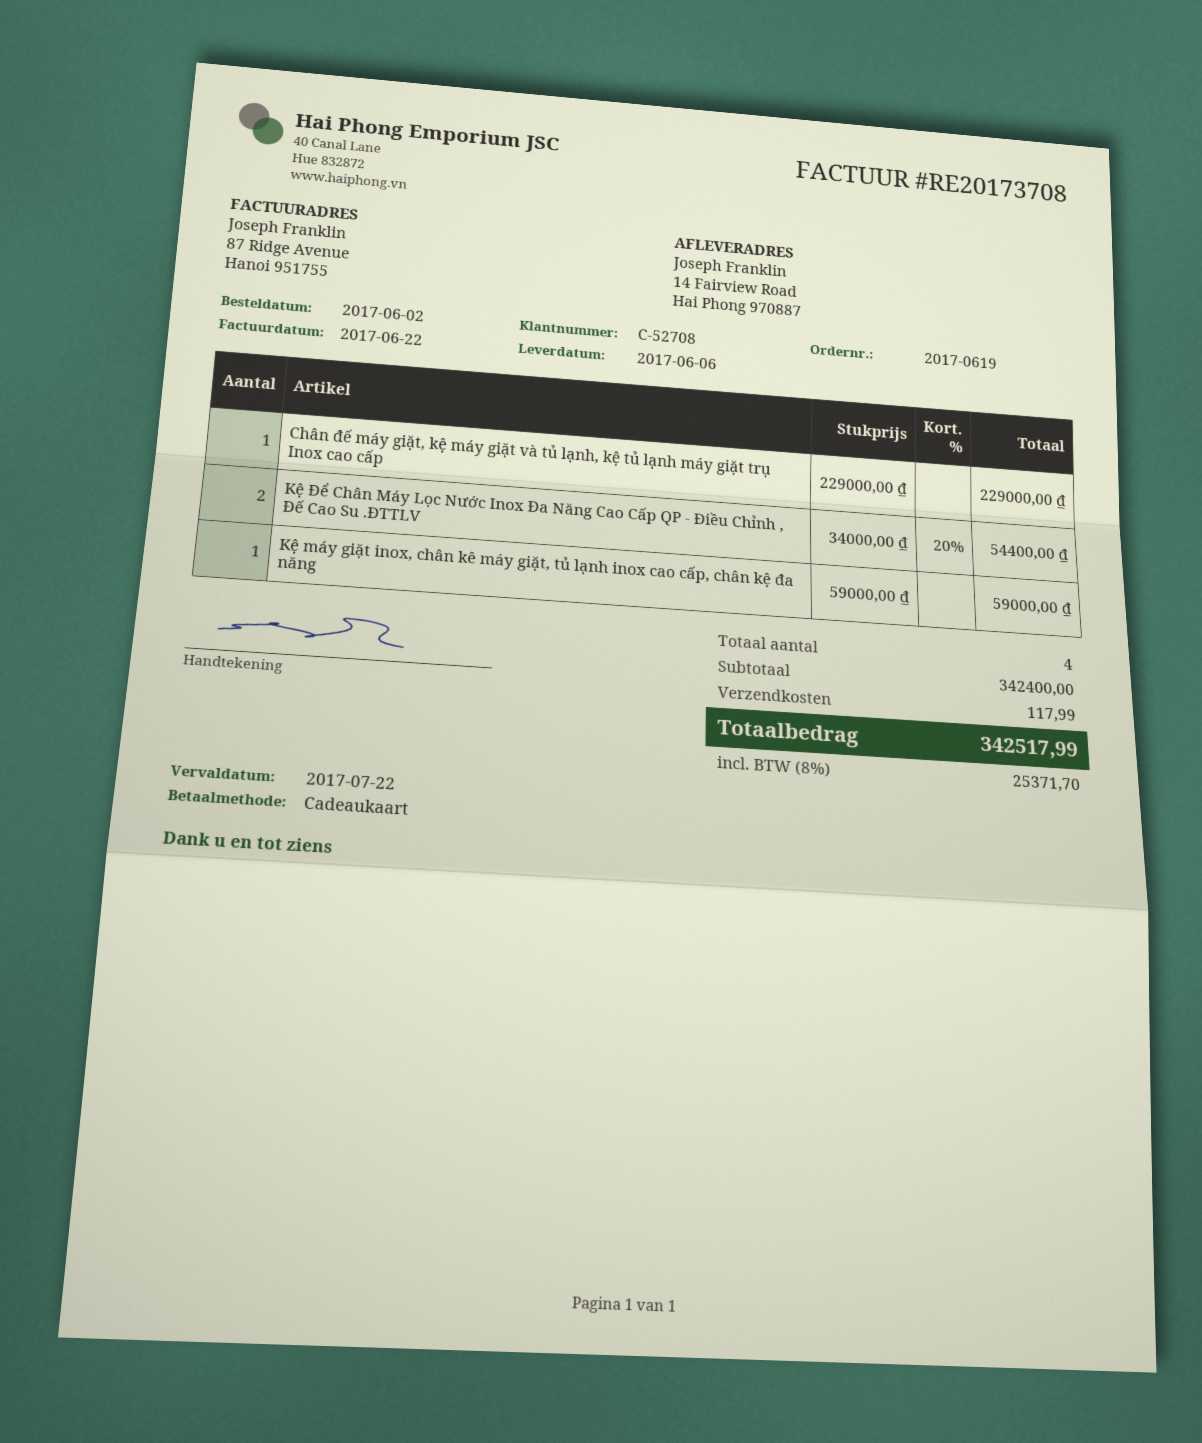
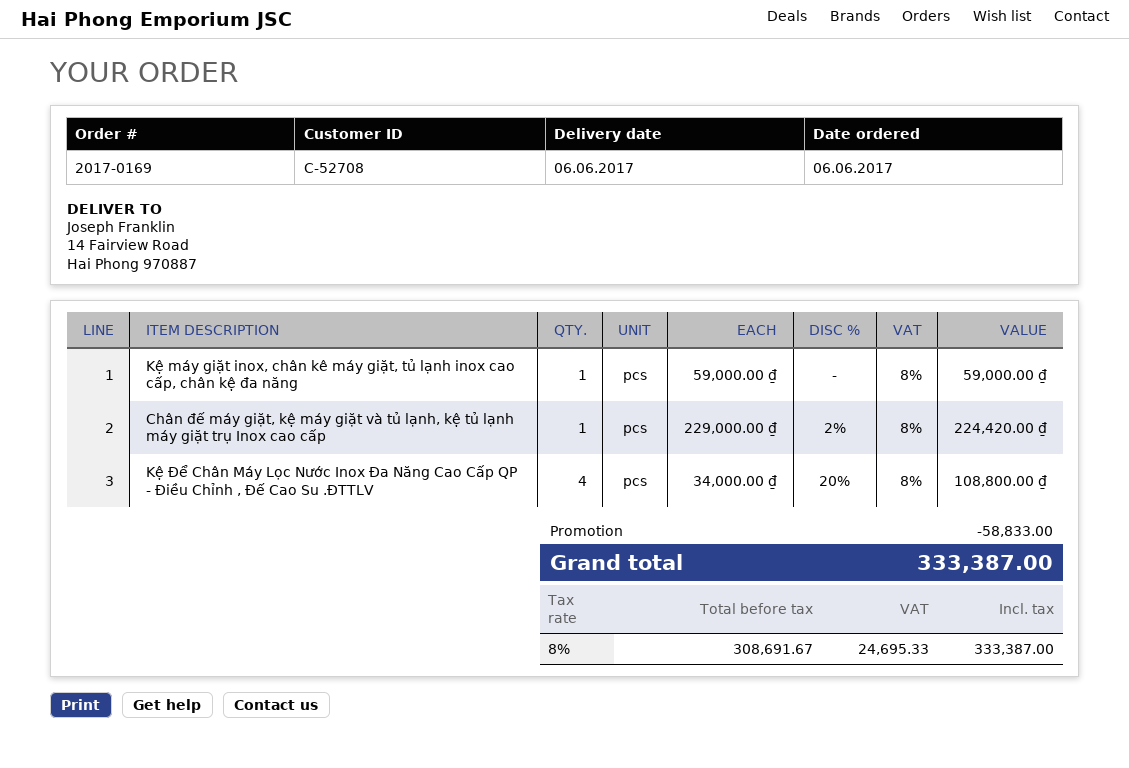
order number: 2017-0619 -> 2017-0169
order date: 2017-06-02 -> 2017-06-06
Chân đế máy giặt, kệ máy giặt và tủ lạnh, kệ tủ lạnh máy giặt trụ Inox cao cấp: 1 x 229000.00 = 229000.00 -> 1 x 229000.00 - 2% = 224420.00
Kệ Để Chân Máy Lọc Nước Inox Đa Năng Cao Cấp QP - Điều Chỉnh , Đế Cao Su .ĐTTLV: 2 x 34000.00 - 20% = 54400.00 -> 4 x 34000.00 - 20% = 108800.00
discount: none -> 58833.00
shipping: 117.99 -> none
tax: 8% = 25371.70 -> 8% = 24695.33
total: 342517.99 -> 333387.00

